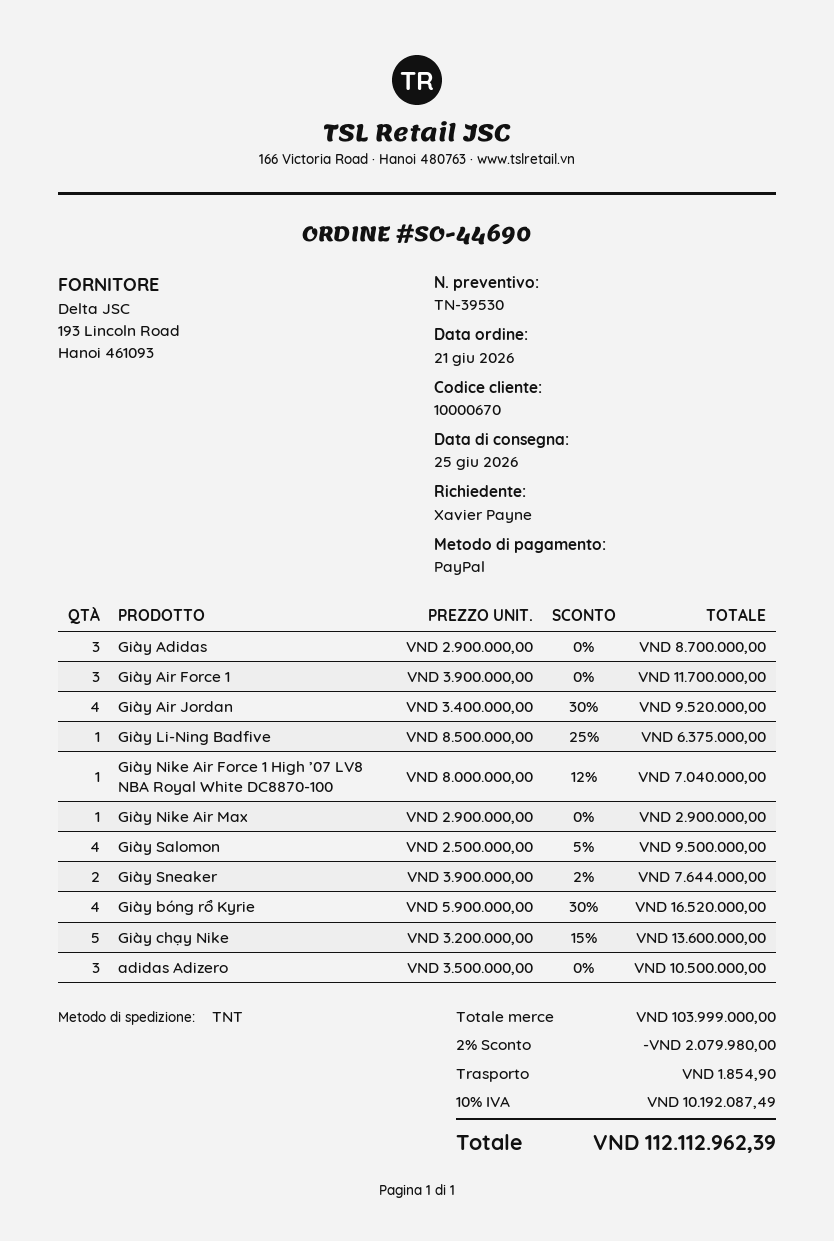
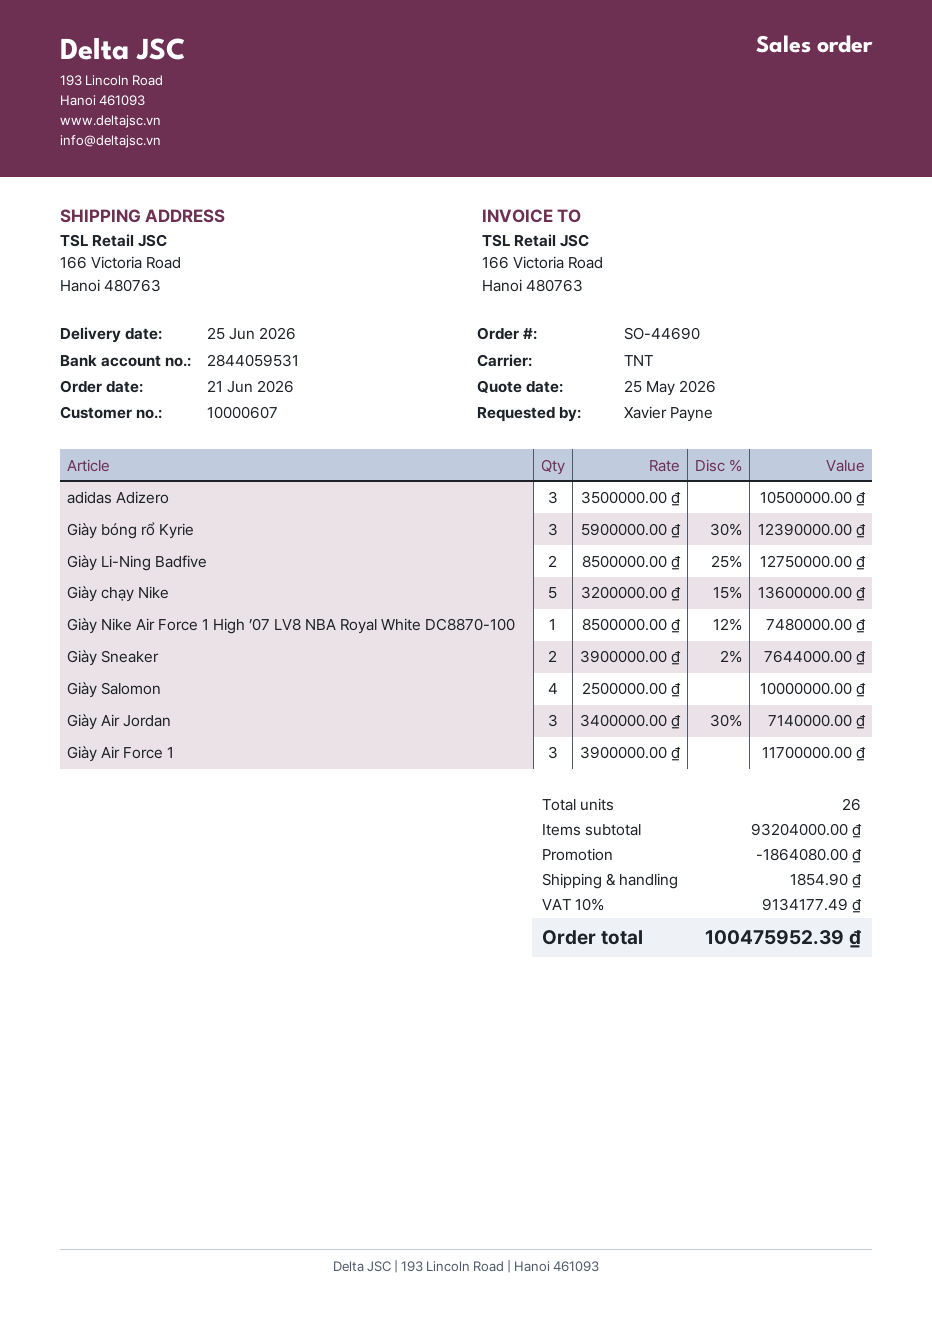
customer number: 10000670 -> 10000607
Giày Adidas: 3 x 2900000.00 = 8700000.00 -> none
Giày Air Jordan: 4 x 3400000.00 - 30% = 9520000.00 -> 3 x 3400000.00 - 30% = 7140000.00
Giày Li-Ning Badfive: 1 x 8500000.00 - 25% = 6375000.00 -> 2 x 8500000.00 - 25% = 12750000.00
Giày Nike Air Force 1 High ’07 LV8 NBA Royal White DC8870-100: 1 x 8000000.00 - 12% = 7040000.00 -> 1 x 8500000.00 - 12% = 7480000.00
Giày Nike Air Max: 1 x 2900000.00 = 2900000.00 -> none
Giày Salomon: 4 x 2500000.00 - 5% = 9500000.00 -> 4 x 2500000.00 = 10000000.00
Giày bóng rổ Kyrie: 4 x 5900000.00 - 30% = 16520000.00 -> 3 x 5900000.00 - 30% = 12390000.00
subtotal: 103999000.00 -> 93204000.00
discount: 2079980.00 -> 1864080.00
tax: 10% = 10192087.49 -> 10% = 9134177.49
total: 112112962.39 -> 100475952.39

